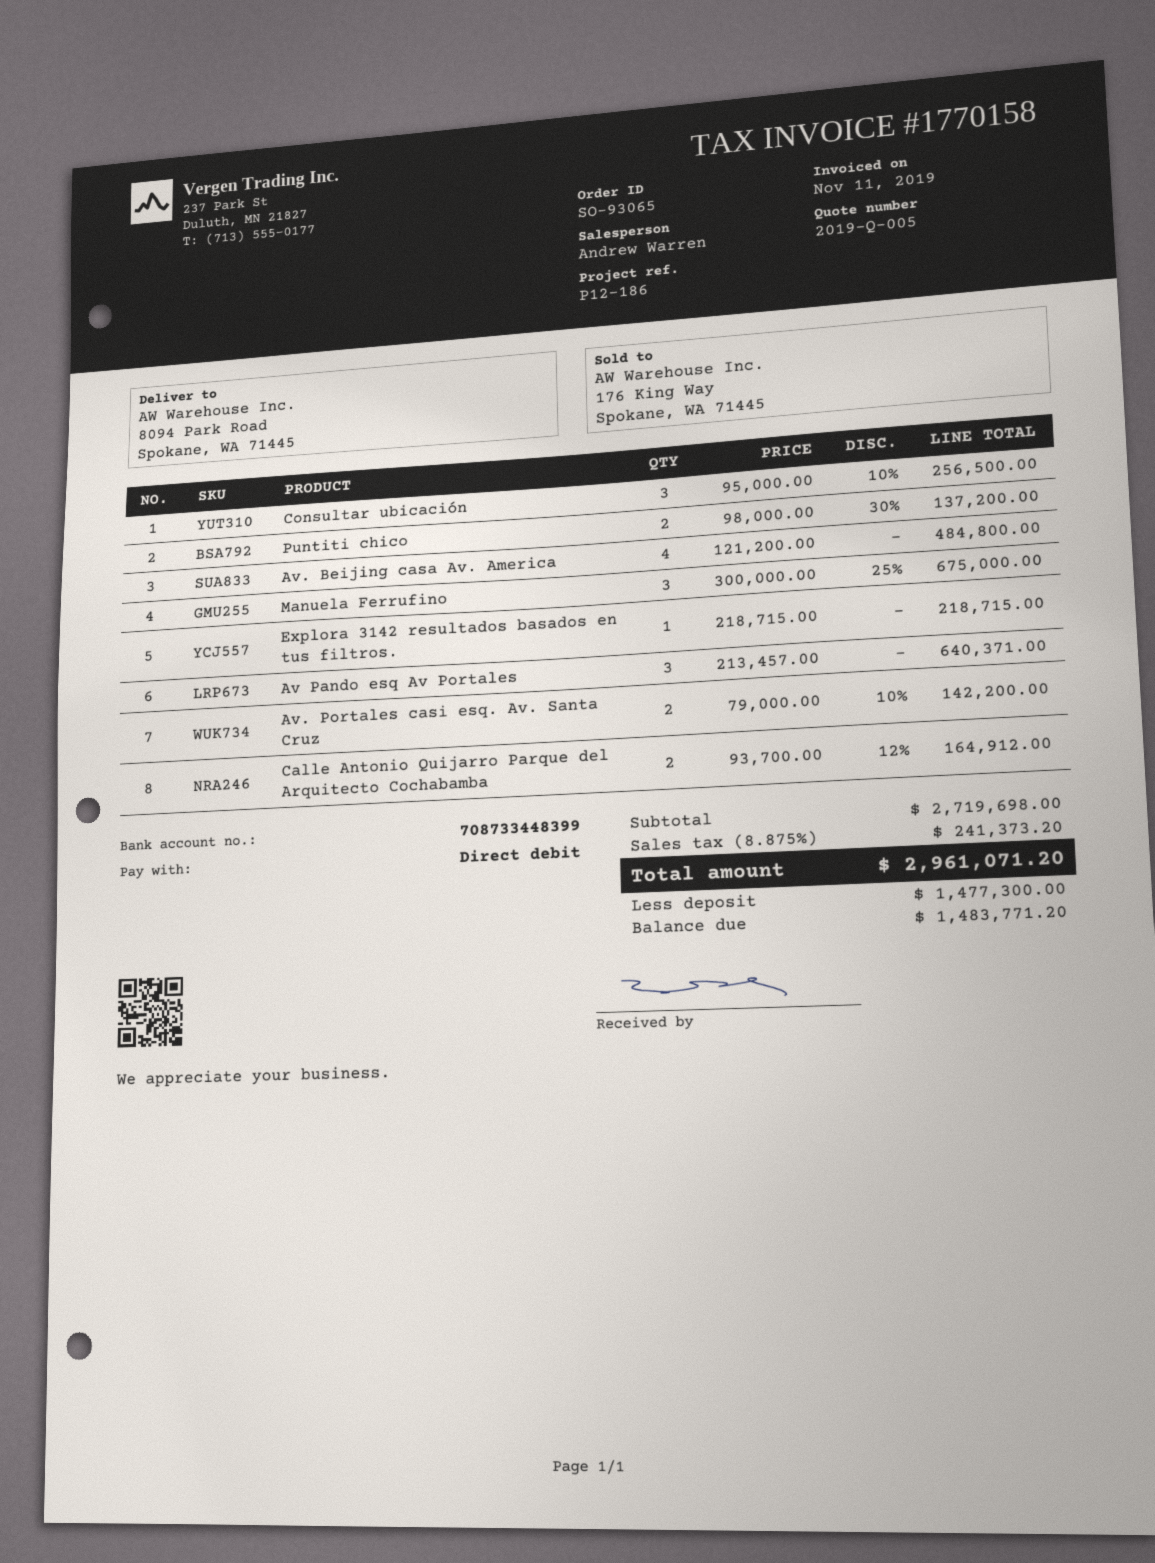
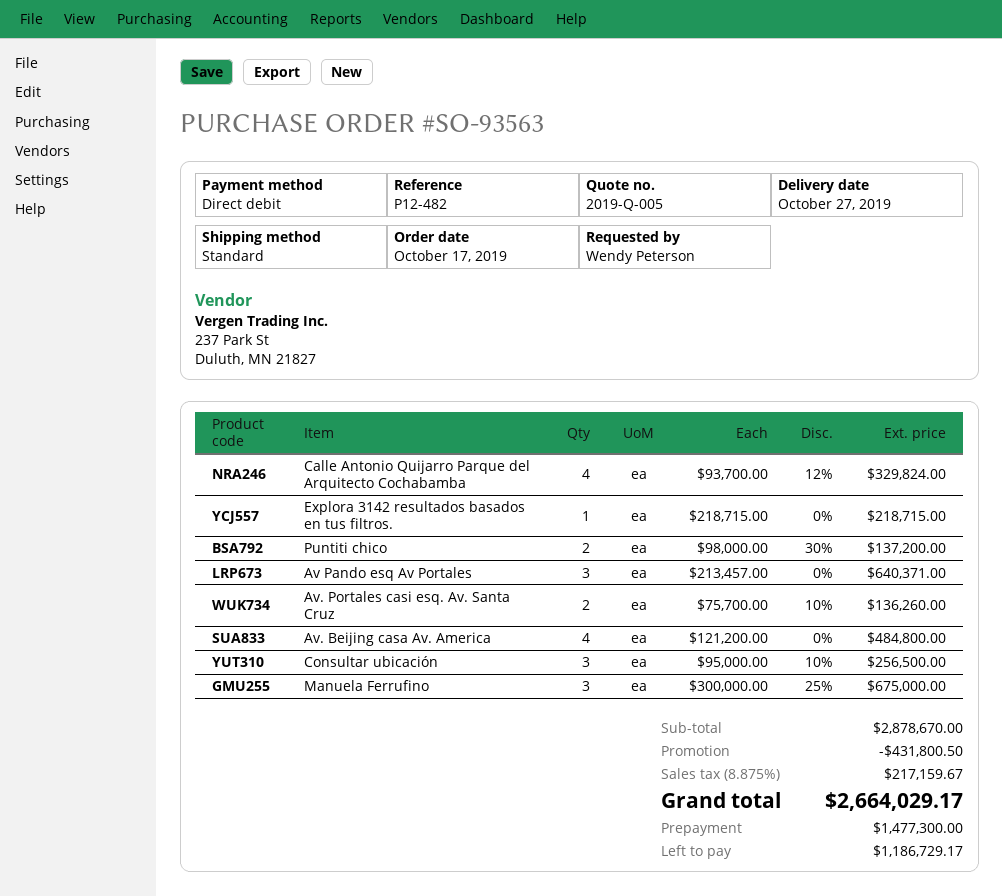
order number: SO-93065 -> SO-93563
reference: P12-186 -> P12-482
Av. Portales casi esq. Av. Santa Cruz: 2 x 79000.00 - 10% = 142200.00 -> 2 x 75700.00 - 10% = 136260.00
Calle Antonio Quijarro Parque del Arquitecto Cochabamba: 2 x 93700.00 - 12% = 164912.00 -> 4 x 93700.00 - 12% = 329824.00
subtotal: 2719698.00 -> 2878670.00
discount: none -> 431800.50
tax: 8.875% = 241373.20 -> 8.875% = 217159.67
total: 2961071.20 -> 2664029.17
balance: 1483771.20 -> 1186729.17

